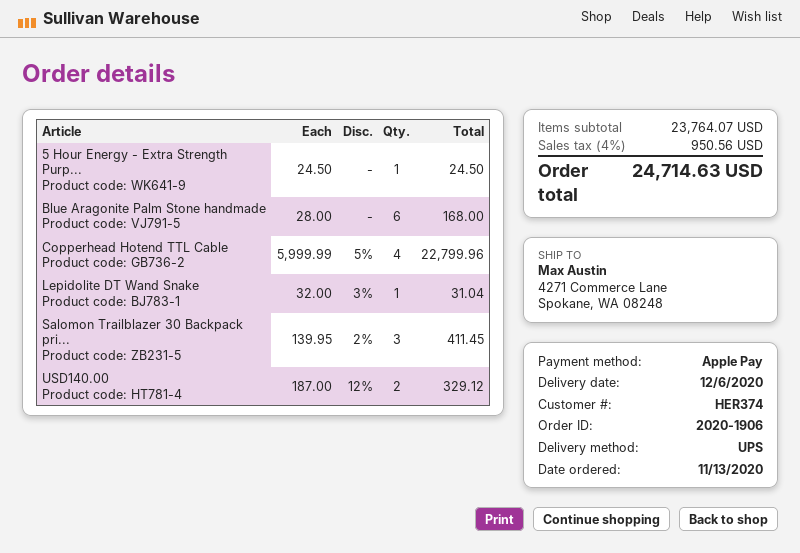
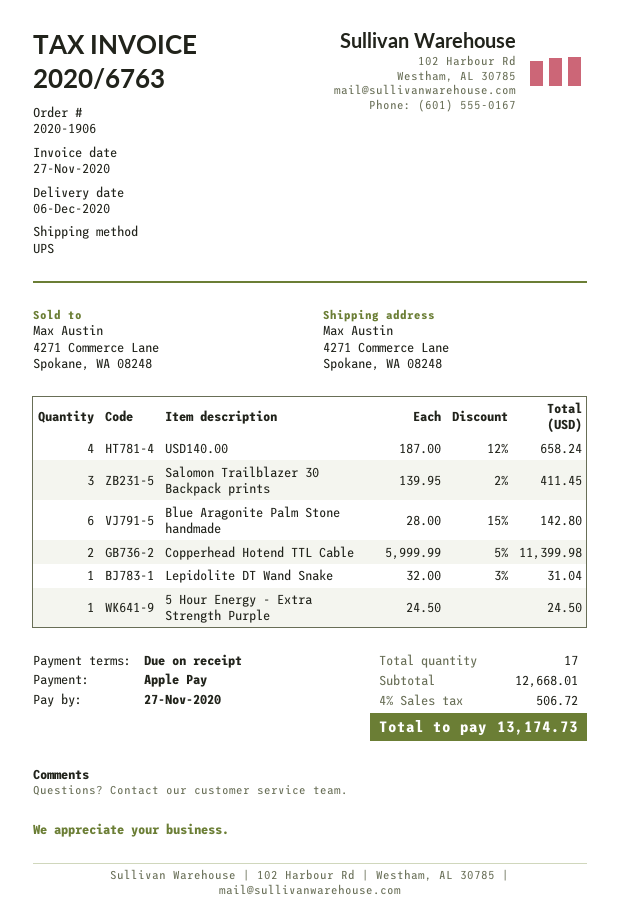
Blue Aragonite Palm Stone handmade: 6 x 28.00 = 168.00 -> 6 x 28.00 - 15% = 142.80
Copperhead Hotend TTL Cable: 4 x 5999.99 - 5% = 22799.96 -> 2 x 5999.99 - 5% = 11399.98
USD140.00: 2 x 187.00 - 12% = 329.12 -> 4 x 187.00 - 12% = 658.24
subtotal: 23764.07 -> 12668.01
tax: 4% = 950.56 -> 4% = 506.72
total: 24714.63 -> 13174.73

